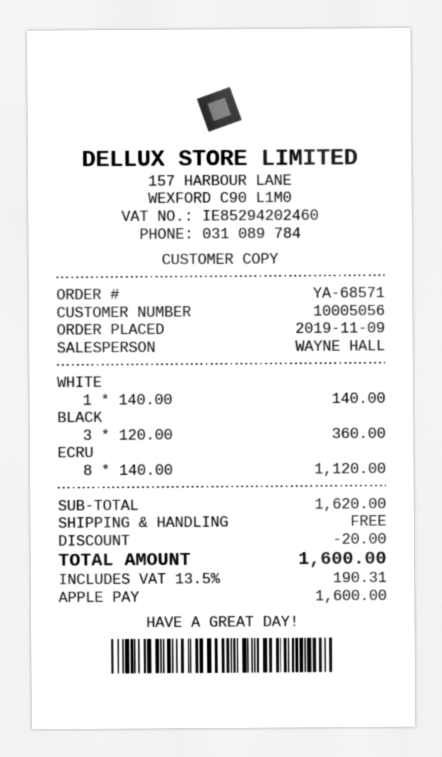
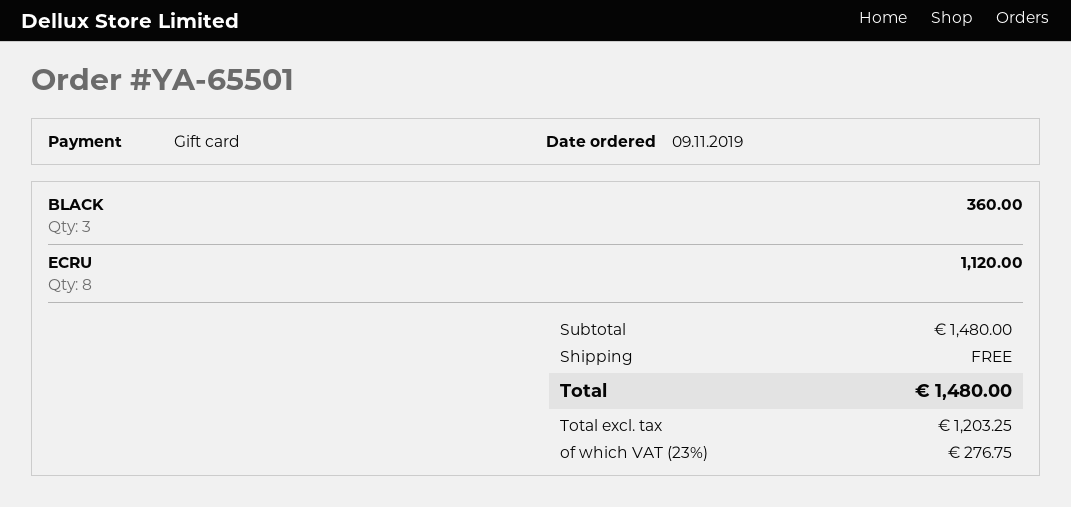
order number: YA-68571 -> YA-65501
payment method: Apple Pay -> gift card
WHITE: 1 for 140.00 -> none
subtotal: 1620.00 -> 1480.00
discount: 20.00 -> none
tax: 13.5% = 190.31 -> 23% = 276.75
total: 1600.00 -> 1480.00

